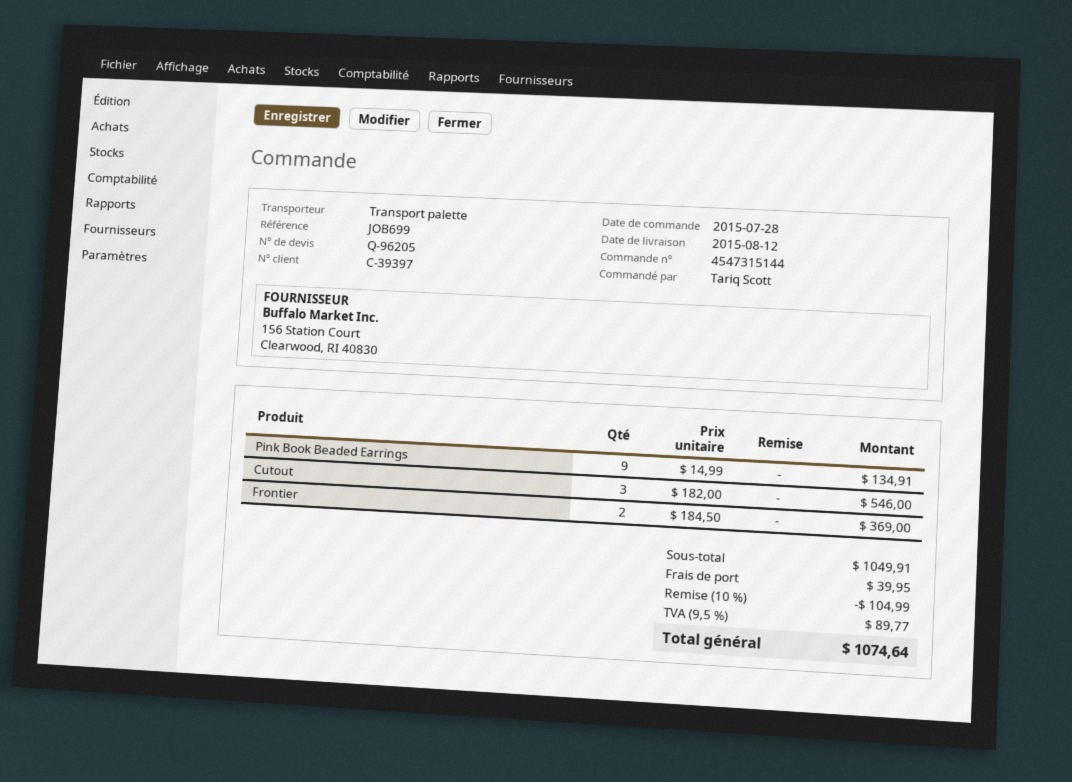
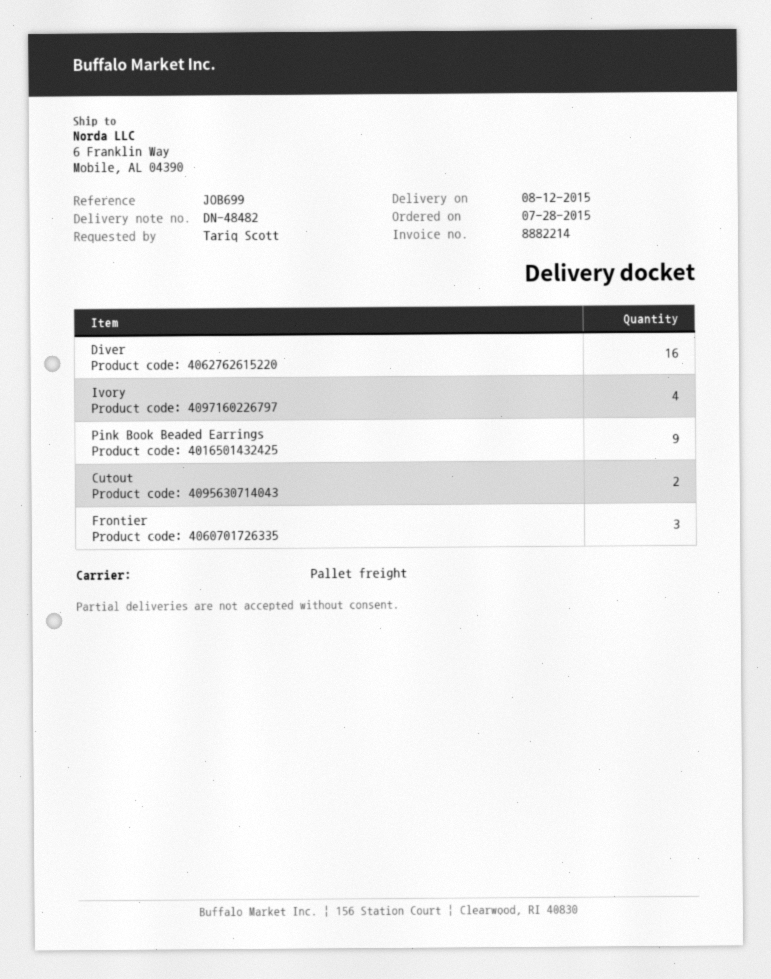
Cutout: 3 -> 2
Frontier: 2 -> 3
Diver: none -> 16
Ivory: none -> 4

